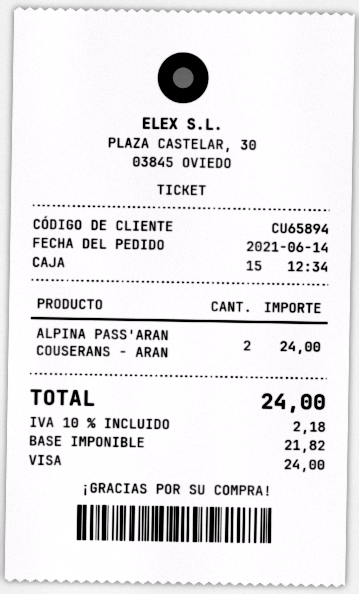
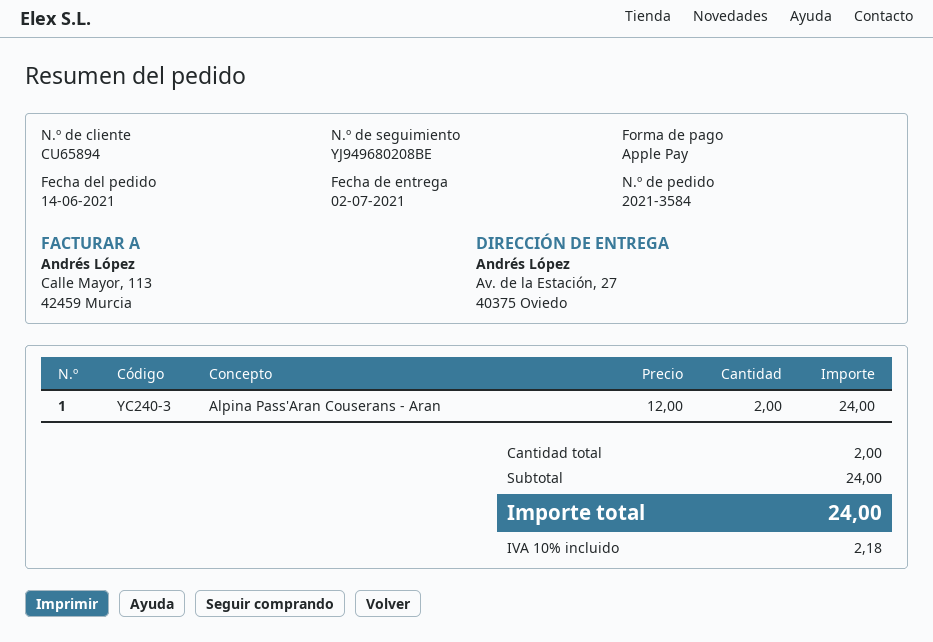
payment method: Visa -> Apple Pay

